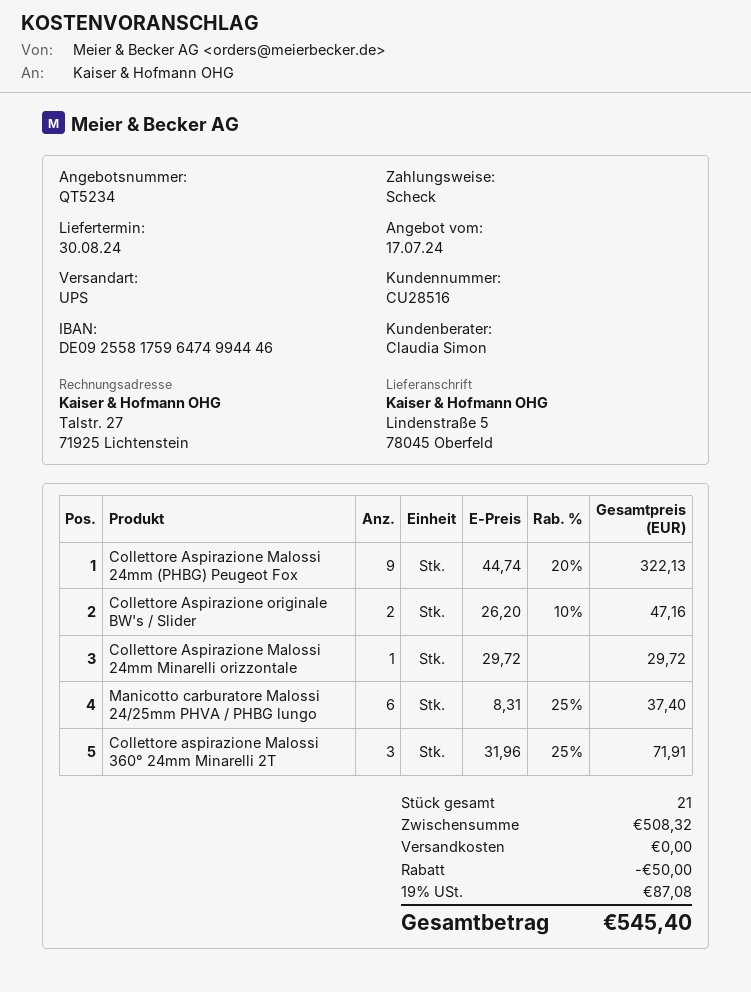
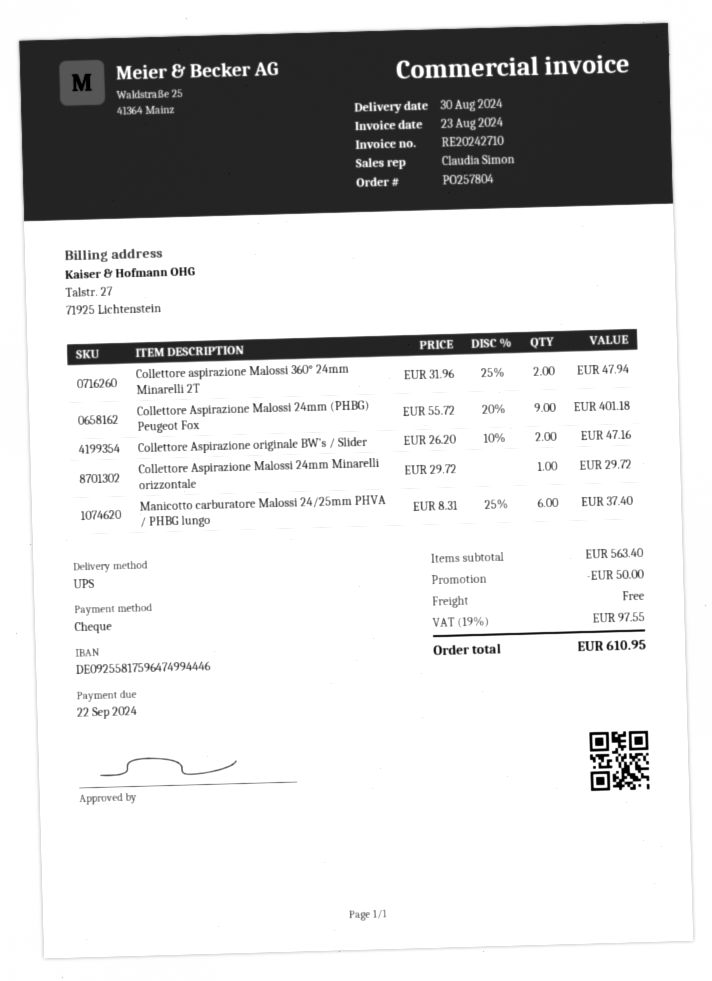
Collettore Aspirazione Malossi 24mm (PHBG) Peugeot Fox: 9 x 44.74 - 20% = 322.13 -> 9 x 55.72 - 20% = 401.18
Collettore aspirazione Malossi 360° 24mm Minarelli 2T: 3 x 31.96 - 25% = 71.91 -> 2 x 31.96 - 25% = 47.94
subtotal: 508.32 -> 563.40
tax: 19% = 87.08 -> 19% = 97.55
total: 545.40 -> 610.95

